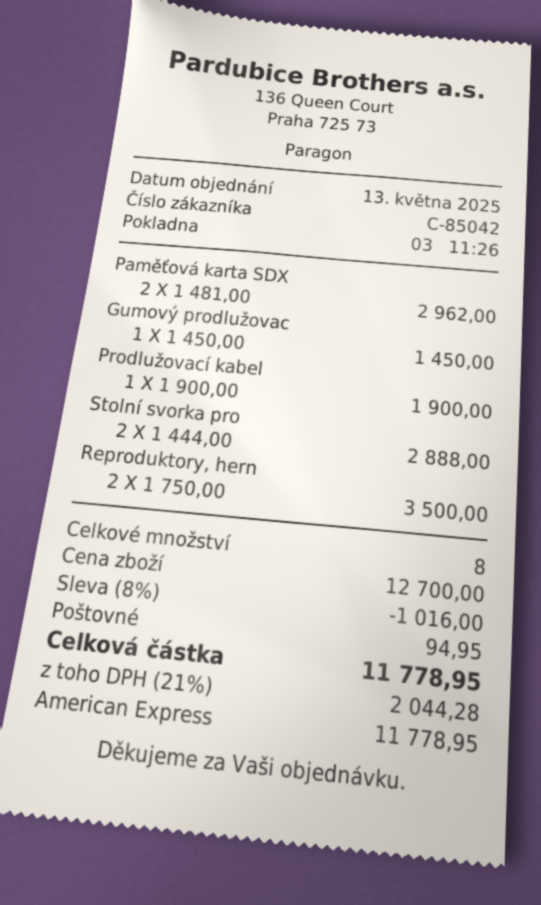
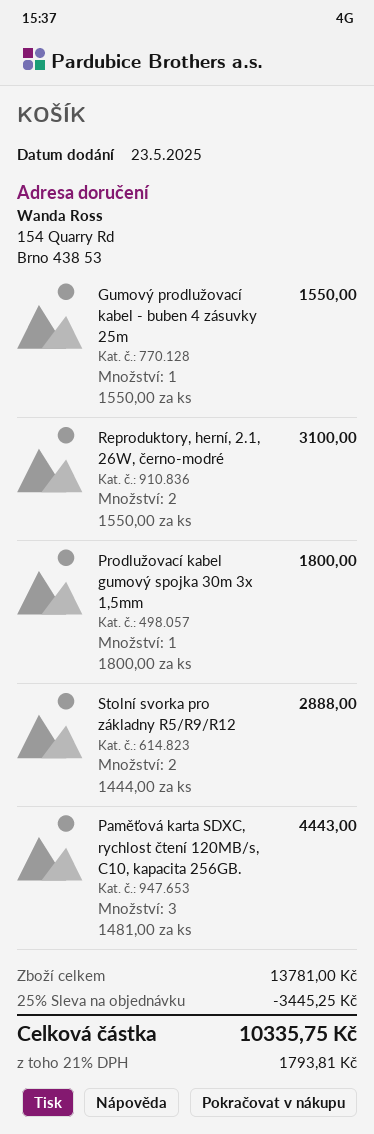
Paměťová karta SDX: 2 x 1481.00 = 2962.00 -> 3 x 1481.00 = 4443.00
Gumový prodlužovac: 1 x 1450.00 = 1450.00 -> 1 x 1550.00 = 1550.00
Prodlužovací kabel: 1 x 1900.00 = 1900.00 -> 1 x 1800.00 = 1800.00
Reproduktory, hern: 2 x 1750.00 = 3500.00 -> 2 x 1550.00 = 3100.00
subtotal: 12700.00 -> 13781.00
discount: 8% = 1016.00 -> 25% = 3445.25
shipping: 94.95 -> none
tax: 21% = 2044.28 -> 21% = 1793.81
total: 11778.95 -> 10335.75

